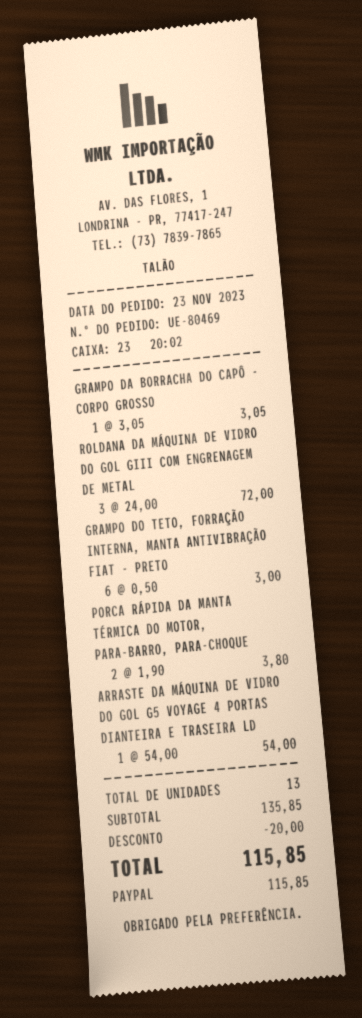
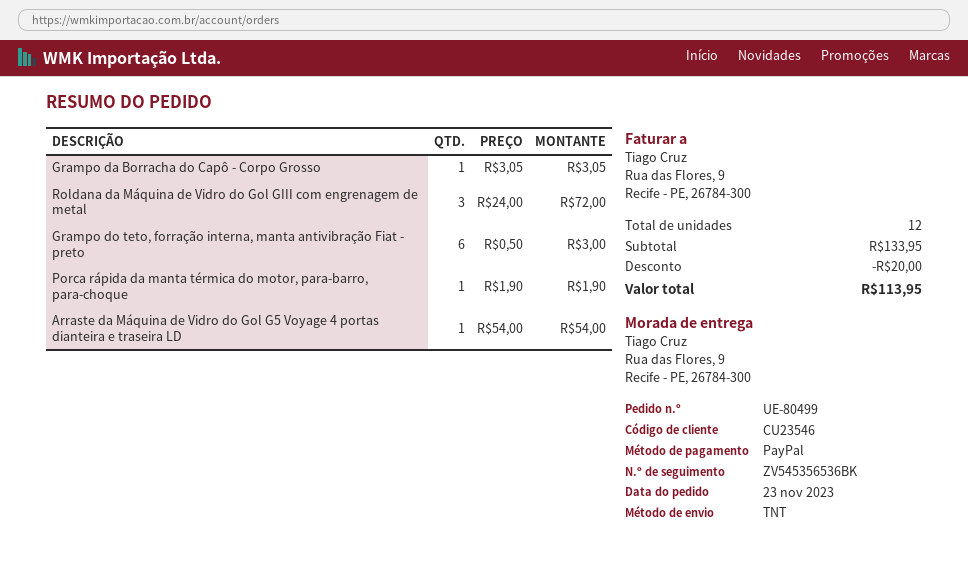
order number: UE-80469 -> UE-80499
PORCA RÁPIDA DA MANTA TÉRMICA DO MOTOR, PARA-BARRO, PARA-CHOQUE: 2 x 1.90 = 3.80 -> 1 x 1.90 = 1.90
total quantity: 13 -> 12
subtotal: 135.85 -> 133.95
total: 115.85 -> 113.95

